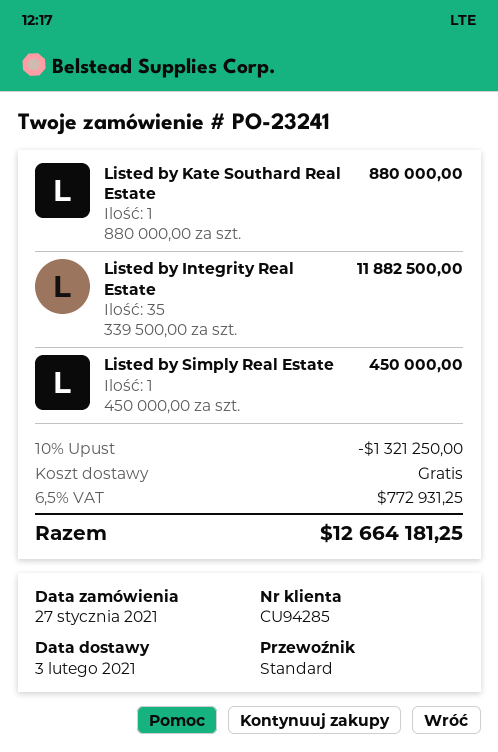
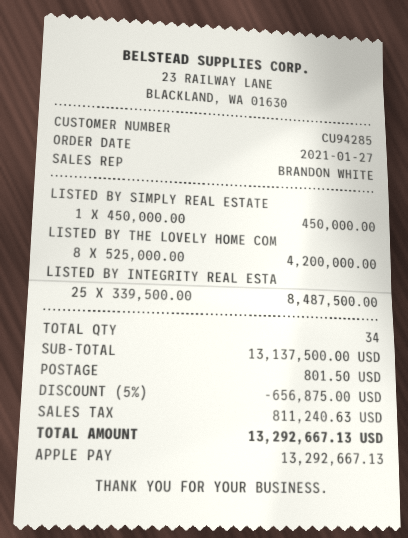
Listed by Kate Southard Real Estate: 1 x 880000.00 = 880000.00 -> none
Listed by Integrity Real Estate: 35 x 339500.00 = 11882500.00 -> 25 x 339500.00 = 8487500.00
LISTED BY THE LOVELY HOME COM: none -> 8 x 525000.00 = 4200000.00
discount: 10% = 1321250.00 -> 5% = 656875.00
shipping: 0.00 -> 801.50
tax: 772931.25 -> 811240.63
total: 12664181.25 -> 13292667.13

